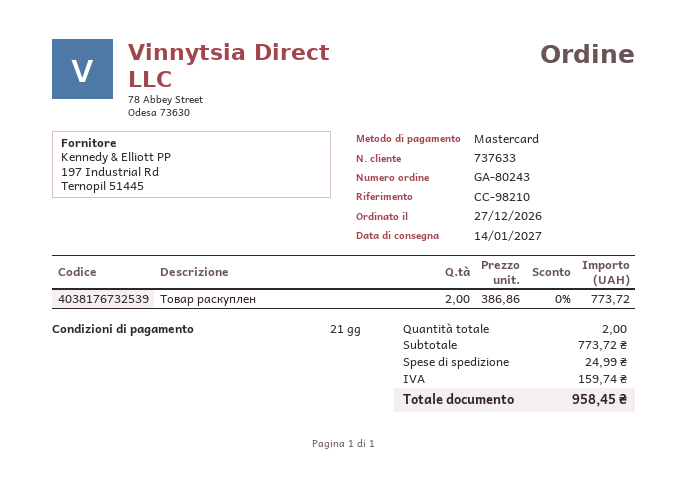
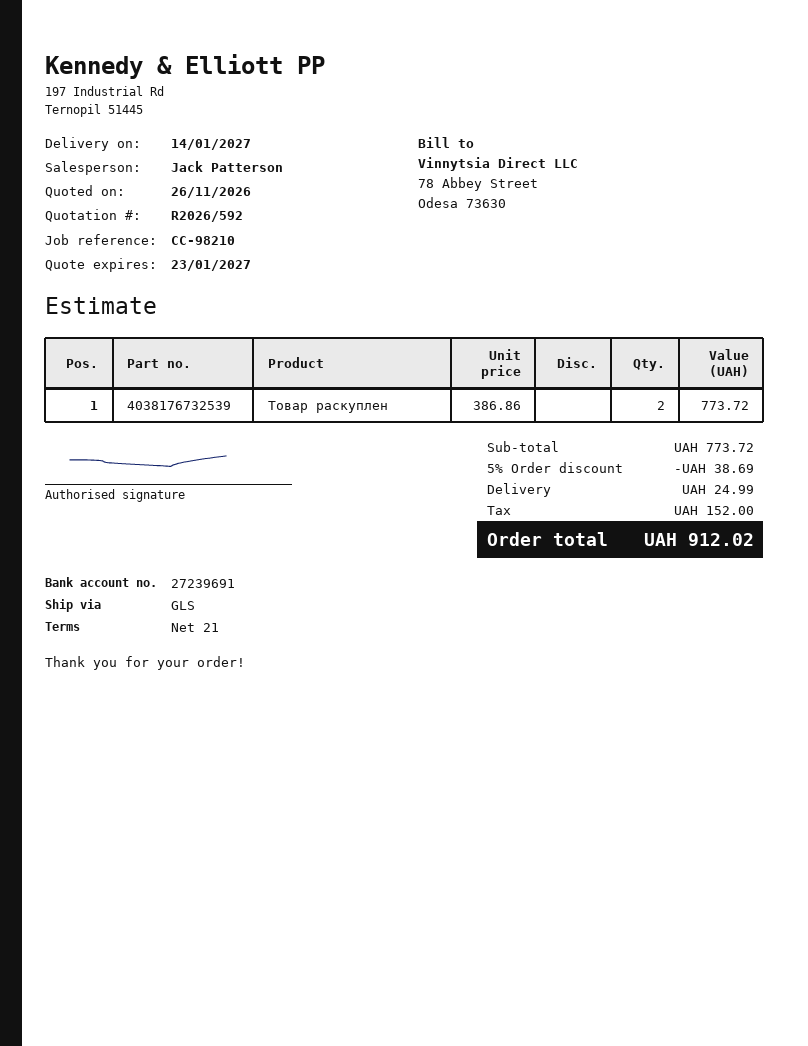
discount: none -> 5% = 38.69
tax: 159.74 -> 152.00
total: 958.45 -> 912.02

